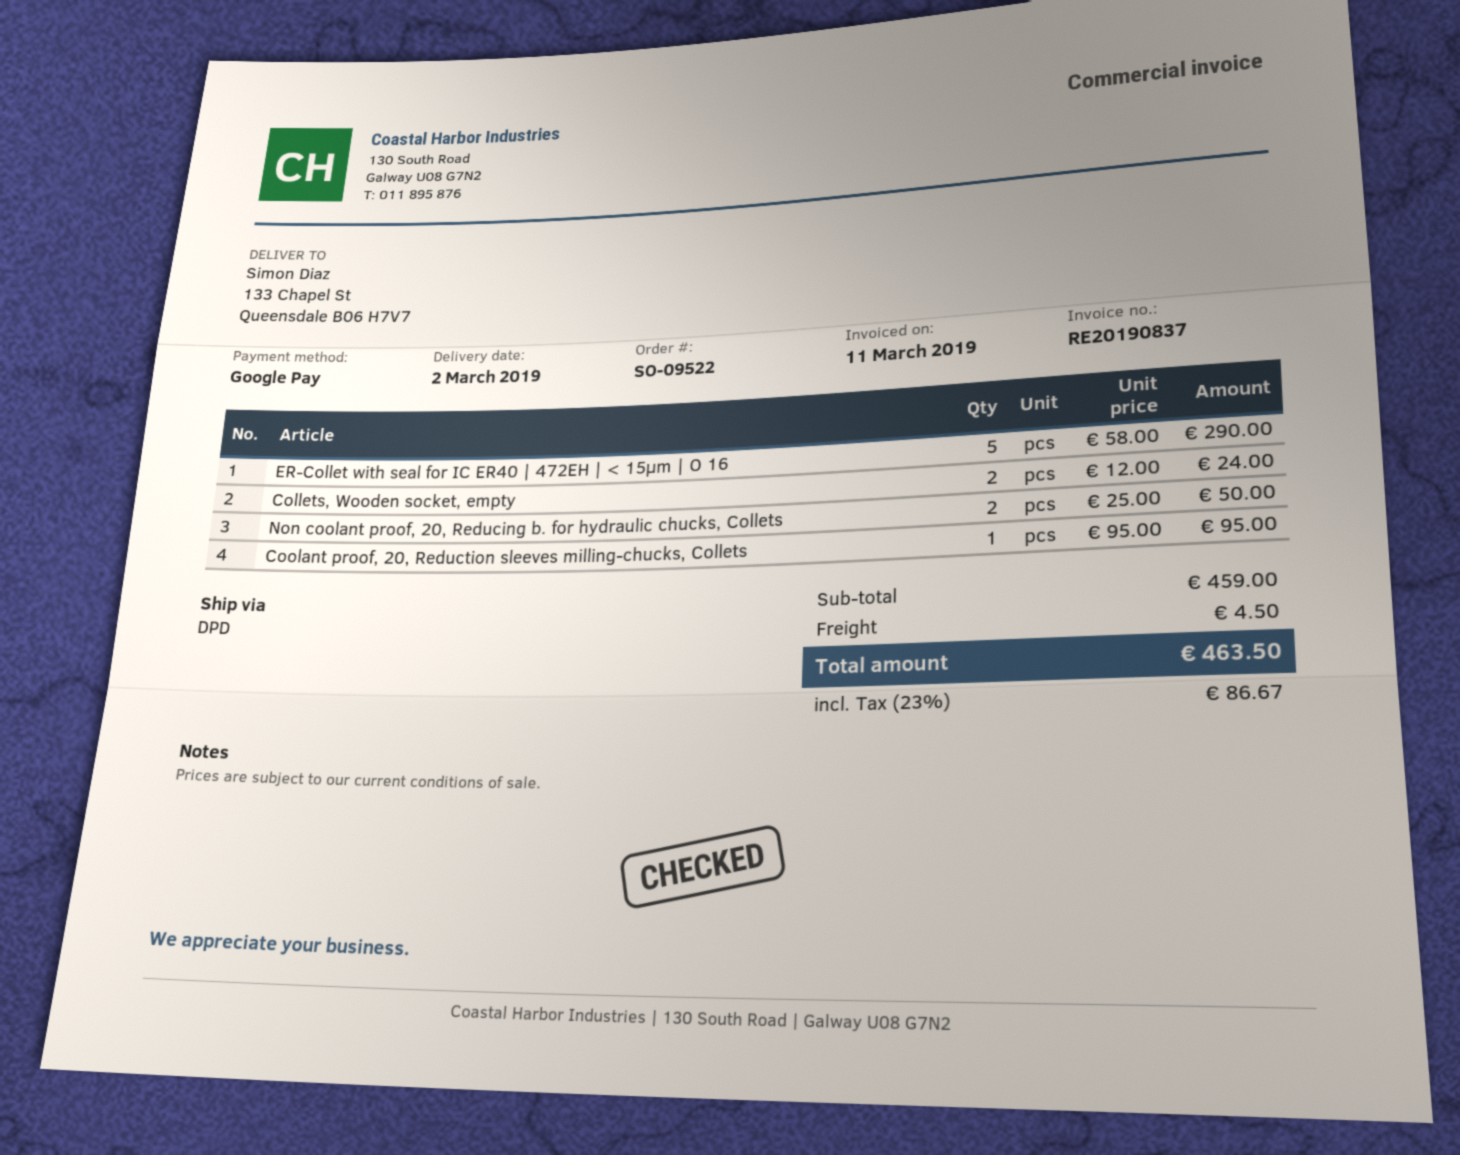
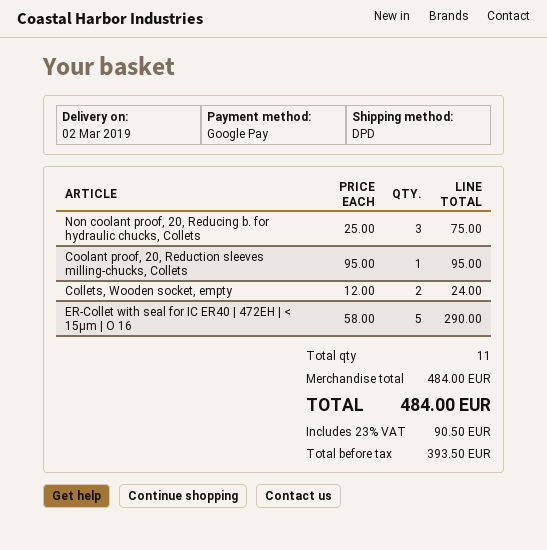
Non coolant proof, 20, Reducing b. for hydraulic chucks, Collets: 2 x 25.00 = 50.00 -> 3 x 25.00 = 75.00
subtotal: 459.00 -> 484.00
shipping: 4.50 -> none
tax: 23% = 86.67 -> 23% = 90.50
total: 463.50 -> 484.00

